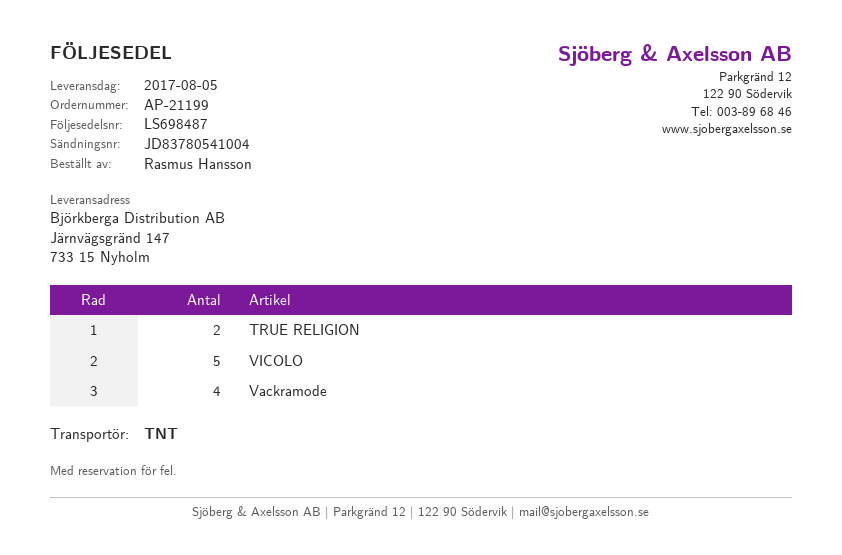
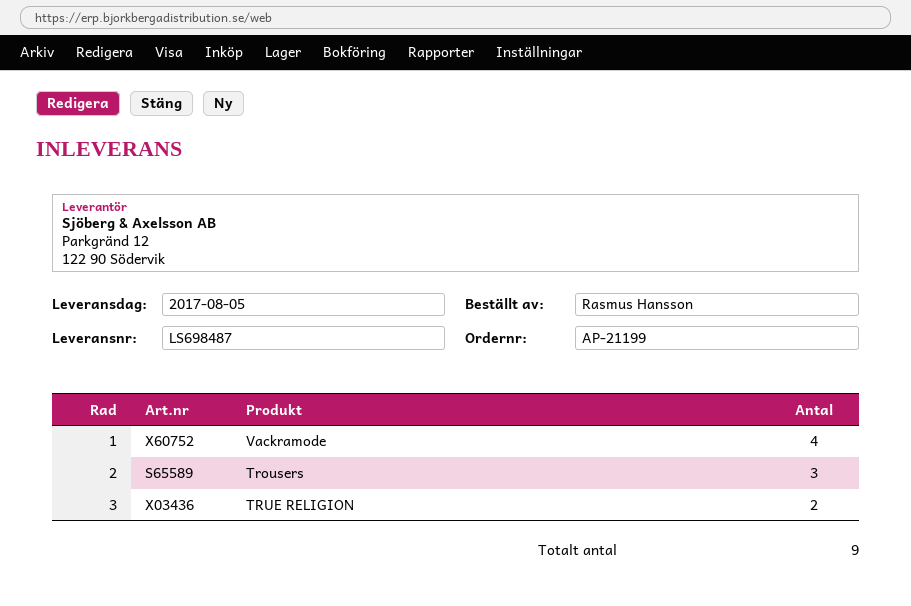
VICOLO: 5 -> none
Trousers: none -> 3

